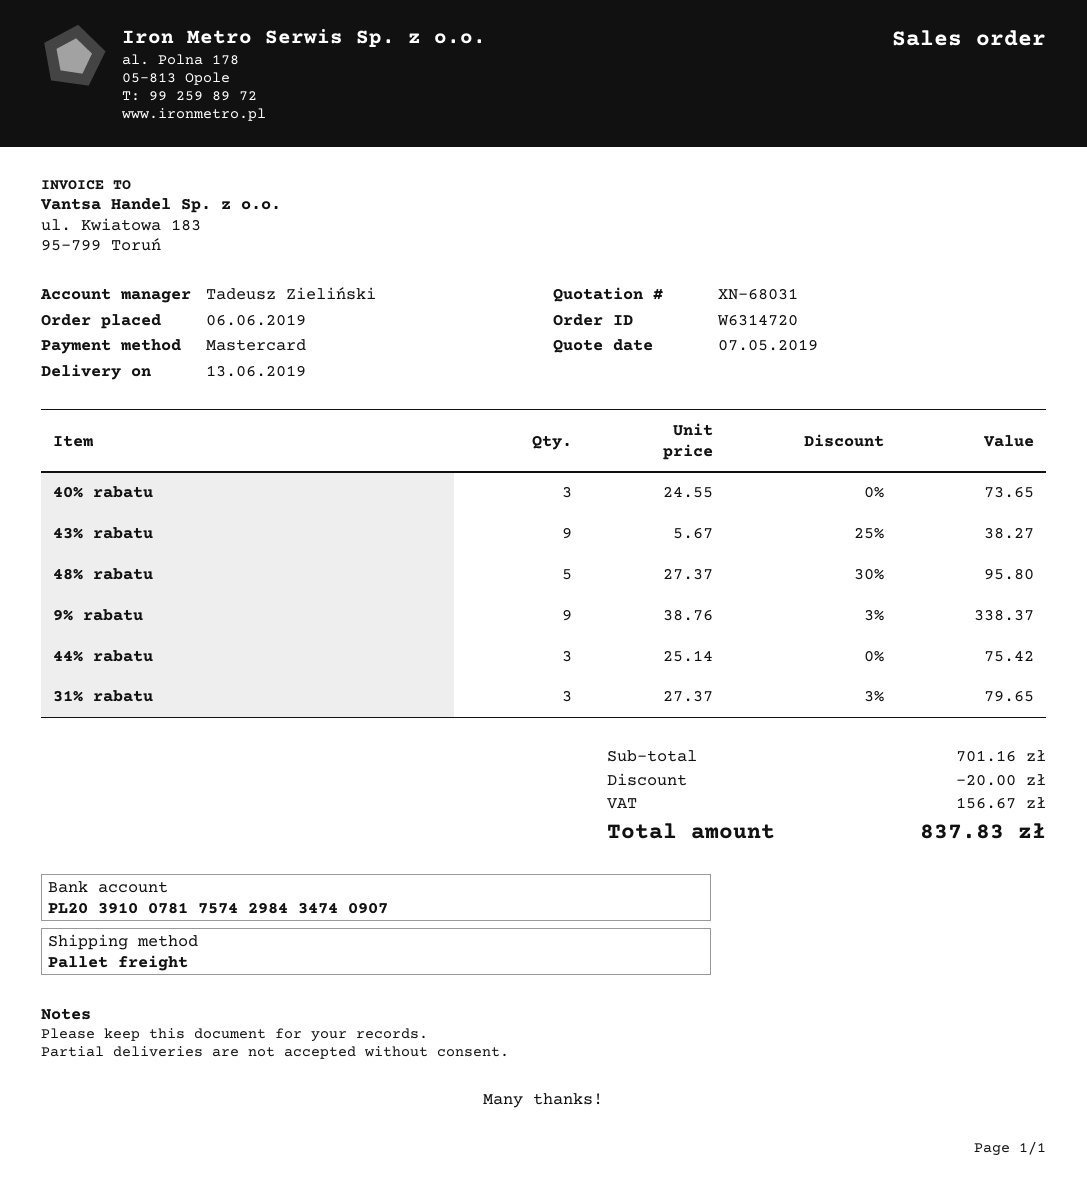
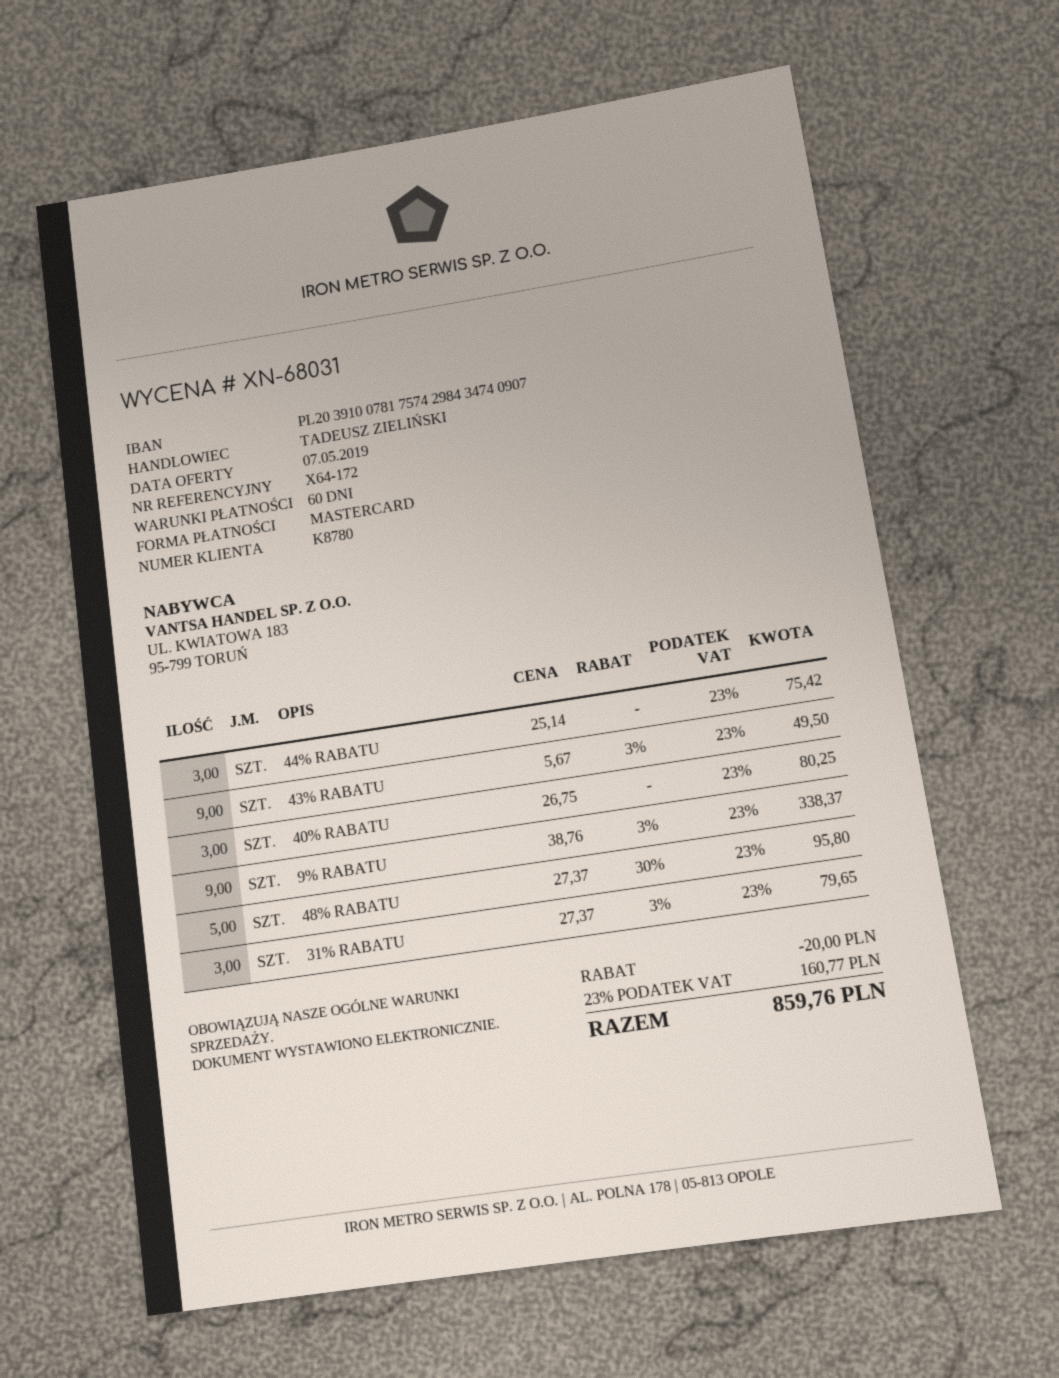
40% rabatu: 3 x 24.55 = 73.65 -> 3 x 26.75 = 80.25
43% rabatu: 9 x 5.67 - 25% = 38.27 -> 9 x 5.67 - 3% = 49.50
tax: 156.67 -> 160.77
total: 837.83 -> 859.76

